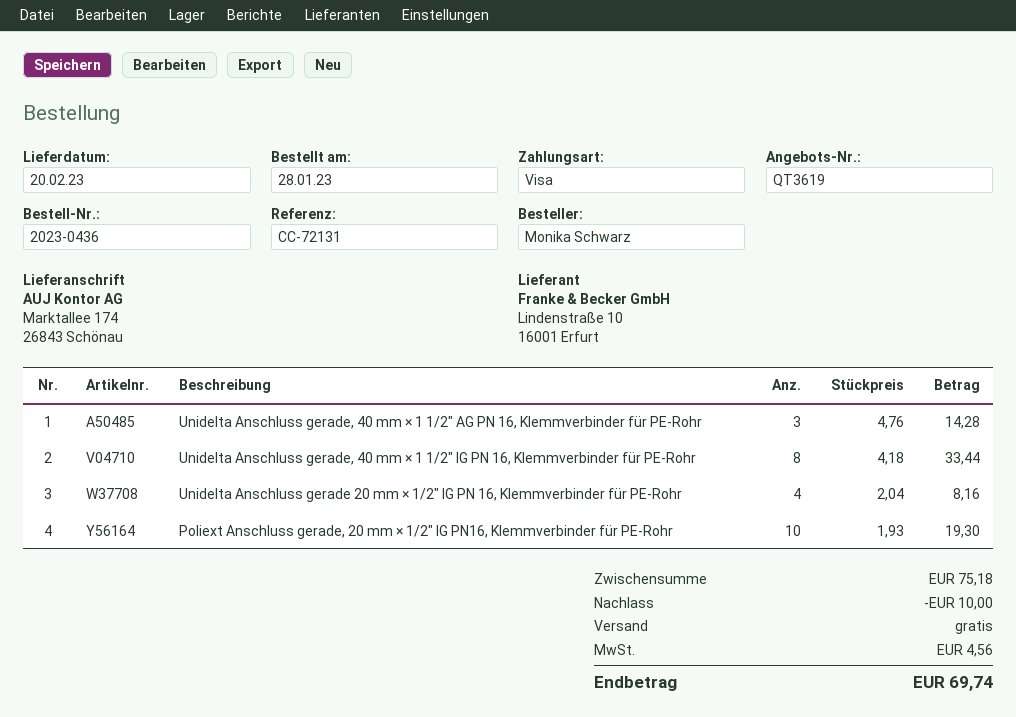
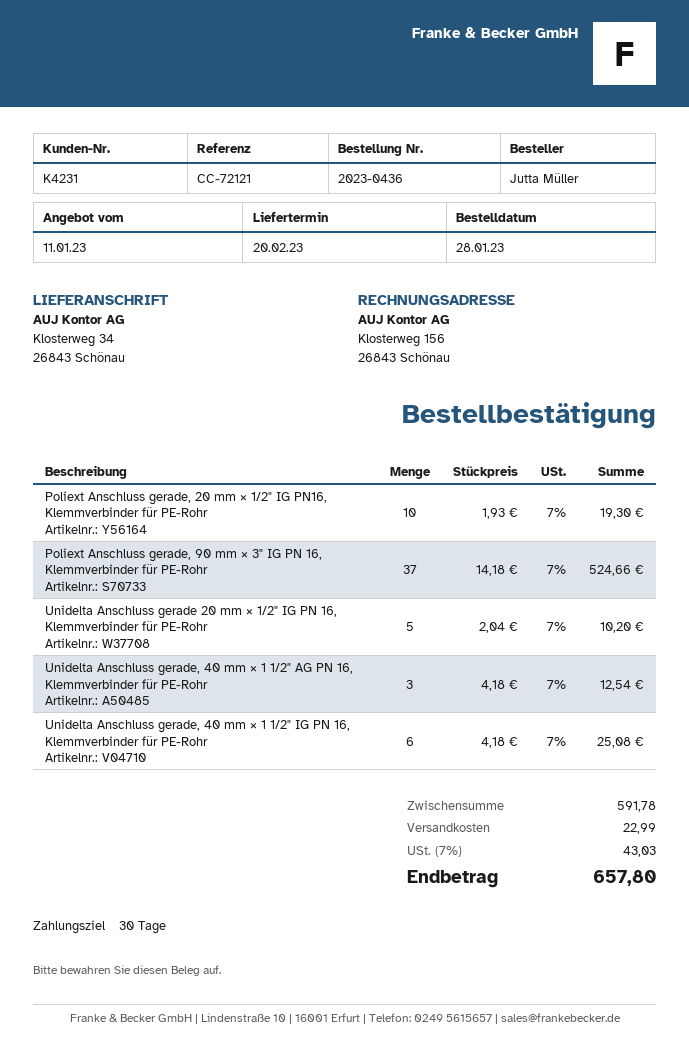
reference: CC-72131 -> CC-72121
ordered by: Monika Schwarz -> Jutta Müller
ship to: Marktallee 174, 26843 Schönau -> Klosterweg 34, 26843 Schönau
Unidelta Anschluss gerade, 40 mm × 1 1/2" AG PN 16, Klemmverbinder für PE-Rohr: 3 x 4.76 = 14.28 -> 3 x 4.18 = 12.54
Unidelta Anschluss gerade, 40 mm × 1 1/2" IG PN 16, Klemmverbinder für PE-Rohr: 8 x 4.18 = 33.44 -> 6 x 4.18 = 25.08
Unidelta Anschluss gerade 20 mm × 1/2" IG PN 16, Klemmverbinder für PE-Rohr: 4 x 2.04 = 8.16 -> 5 x 2.04 = 10.20
Poliext Anschluss gerade, 90 mm × 3" IG PN 16, Klemmverbinder für PE-Rohr: none -> 37 x 14.18 = 524.66
subtotal: 75.18 -> 591.78
discount: 10.00 -> none
shipping: 0.00 -> 22.99
tax: 4.56 -> 43.03
total: 69.74 -> 657.80

